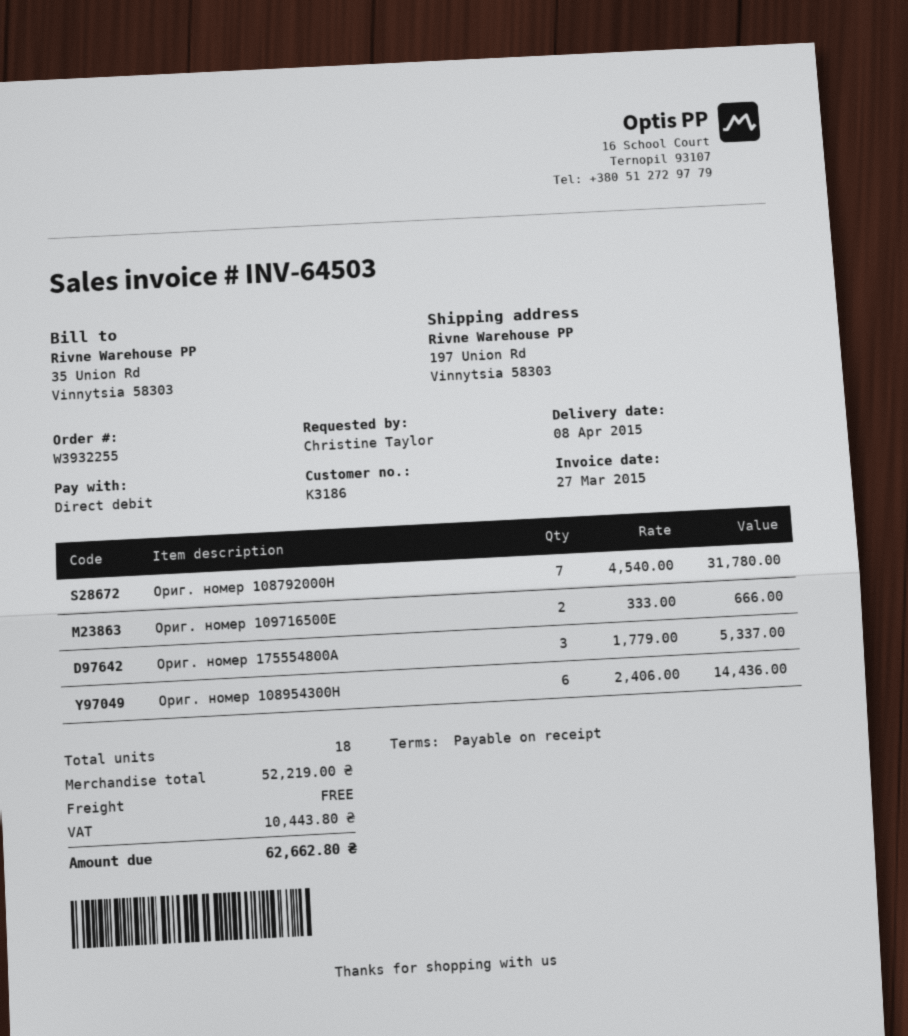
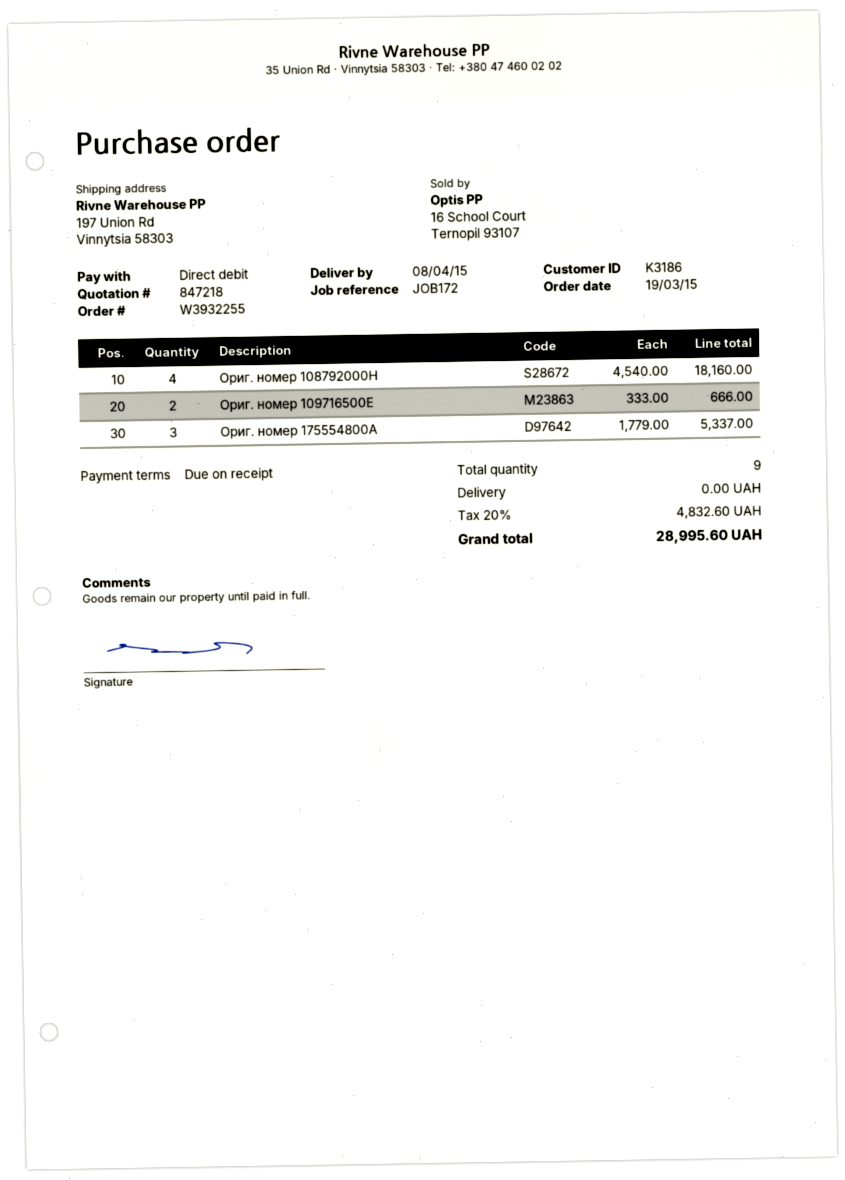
Ориг. номер 108792000H: 7 x 4540.00 = 31780.00 -> 4 x 4540.00 = 18160.00
Ориг. номер 108954300H: 6 x 2406.00 = 14436.00 -> none
total quantity: 18 -> 9
tax: 10443.80 -> 4832.60
total: 62662.80 -> 28995.60

